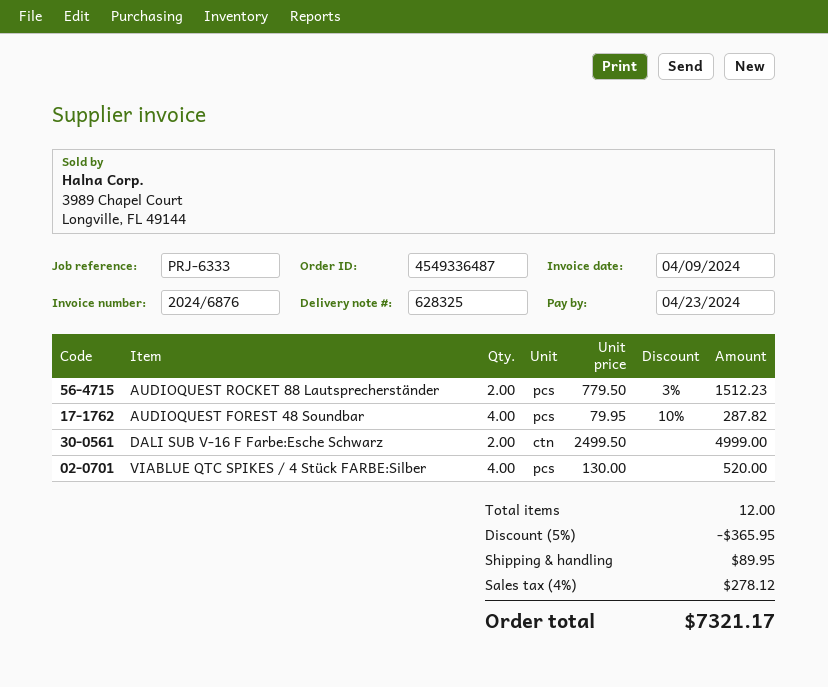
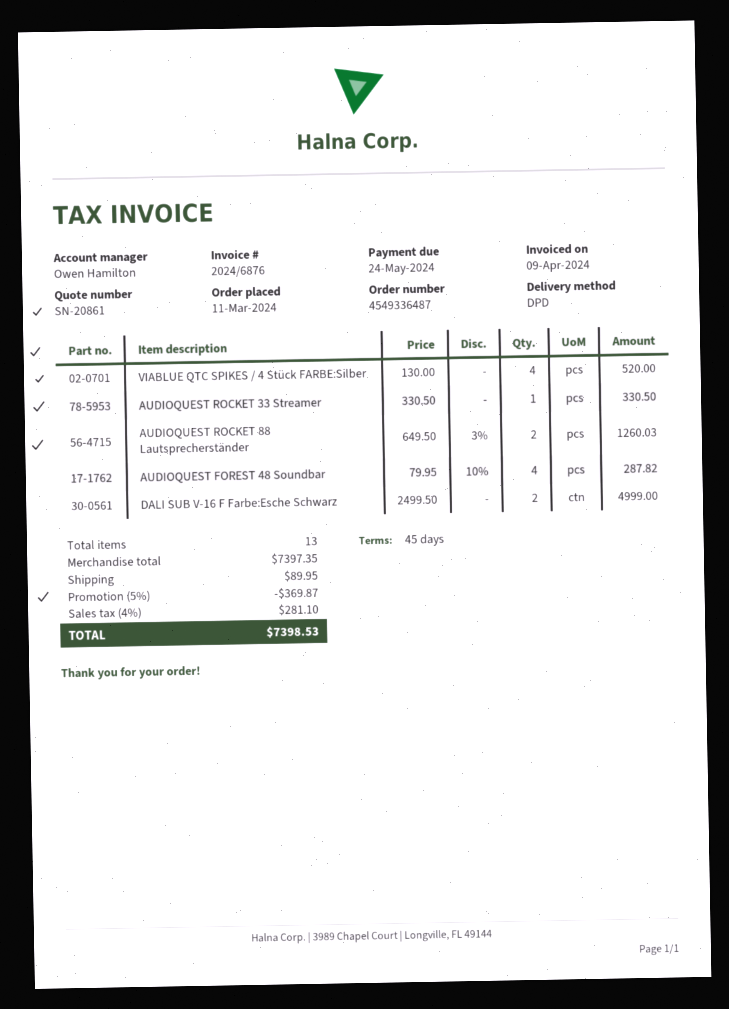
due date: 2024-04-23 -> 2024-05-24
AUDIOQUEST ROCKET 88 Lautsprecherständer: 2 x 779.50 - 3% = 1512.23 -> 2 x 649.50 - 3% = 1260.03
AUDIOQUEST ROCKET 33 Streamer: none -> 1 x 330.50 = 330.50
total quantity: 12 -> 13
discount: 5% = 365.95 -> 5% = 369.87
tax: 4% = 278.12 -> 4% = 281.10
total: 7321.17 -> 7398.53

